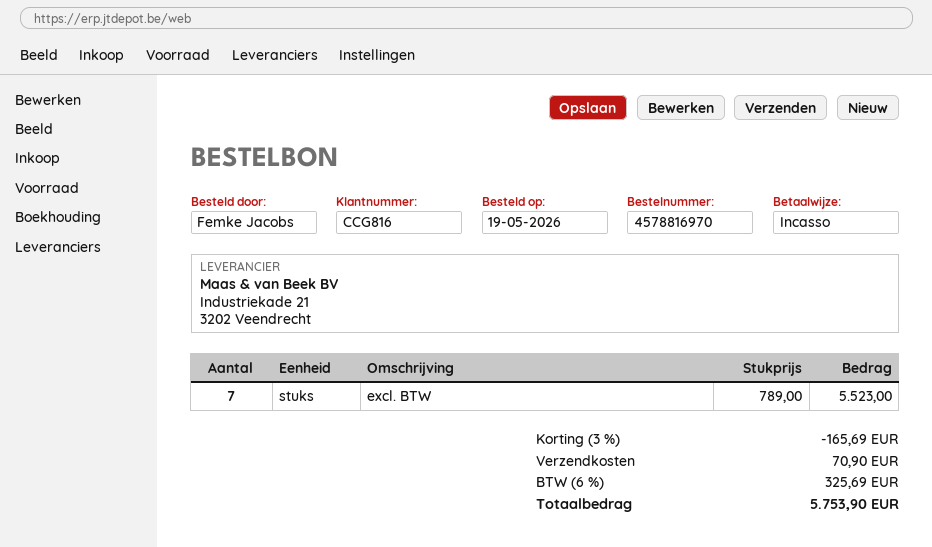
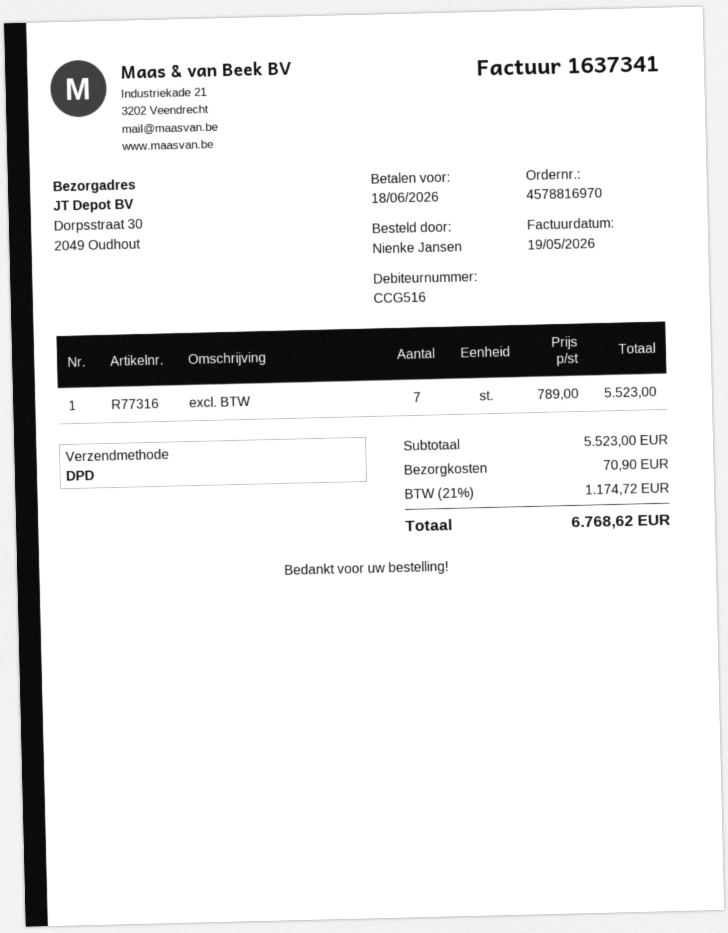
customer number: CCG816 -> CCG516
ordered by: Femke Jacobs -> Nienke Jansen
discount: 3% = 165.69 -> none
tax: 6% = 325.69 -> 21% = 1174.72
total: 5753.90 -> 6768.62

